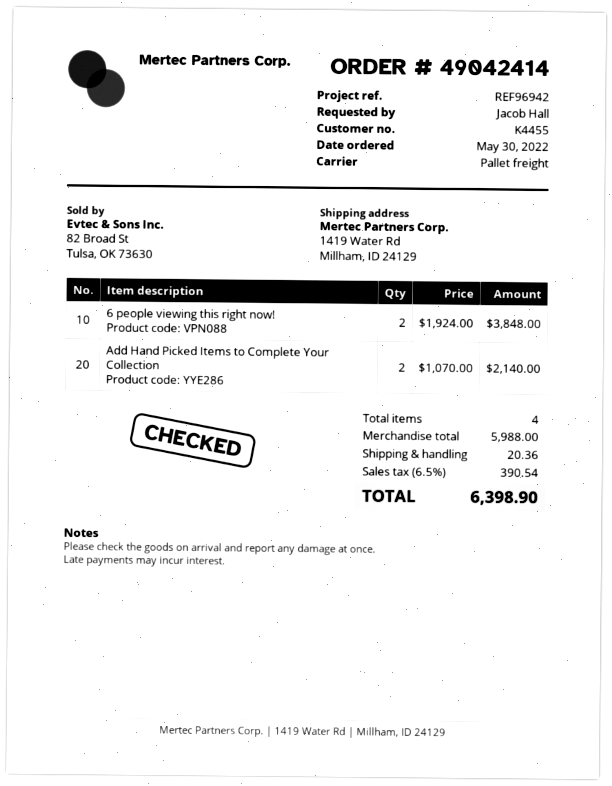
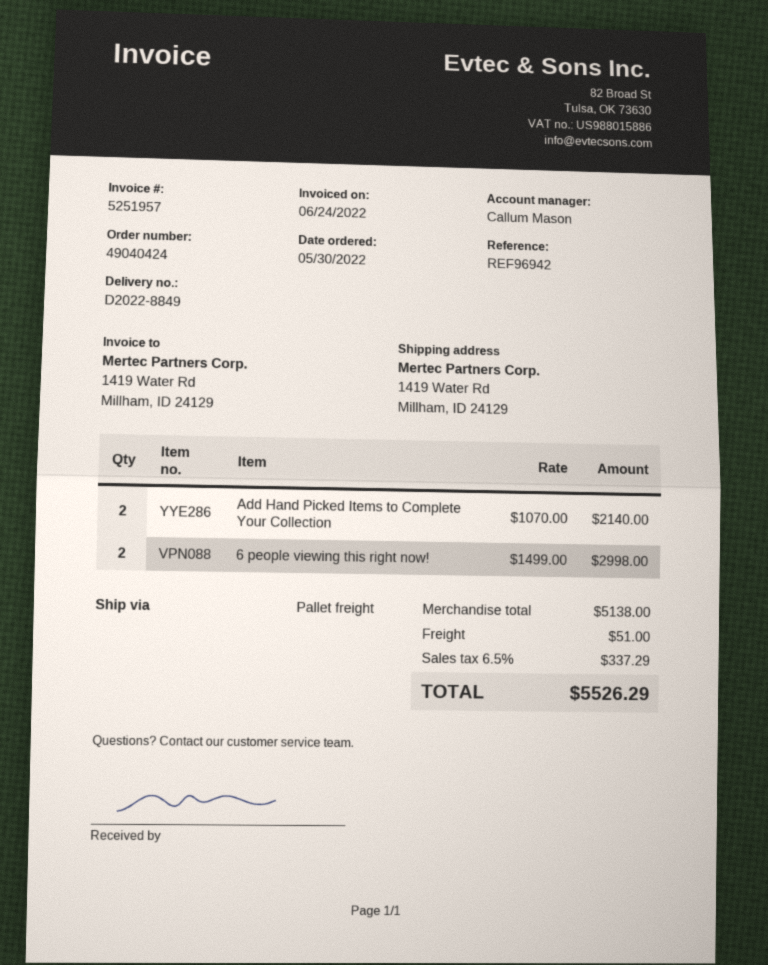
order number: 49042414 -> 49040424
6 people viewing this right now!: 2 x 1924.00 = 3848.00 -> 2 x 1499.00 = 2998.00
subtotal: 5988.00 -> 5138.00
shipping: 20.36 -> 51.00
tax: 6.5% = 390.54 -> 6.5% = 337.29
total: 6398.90 -> 5526.29

